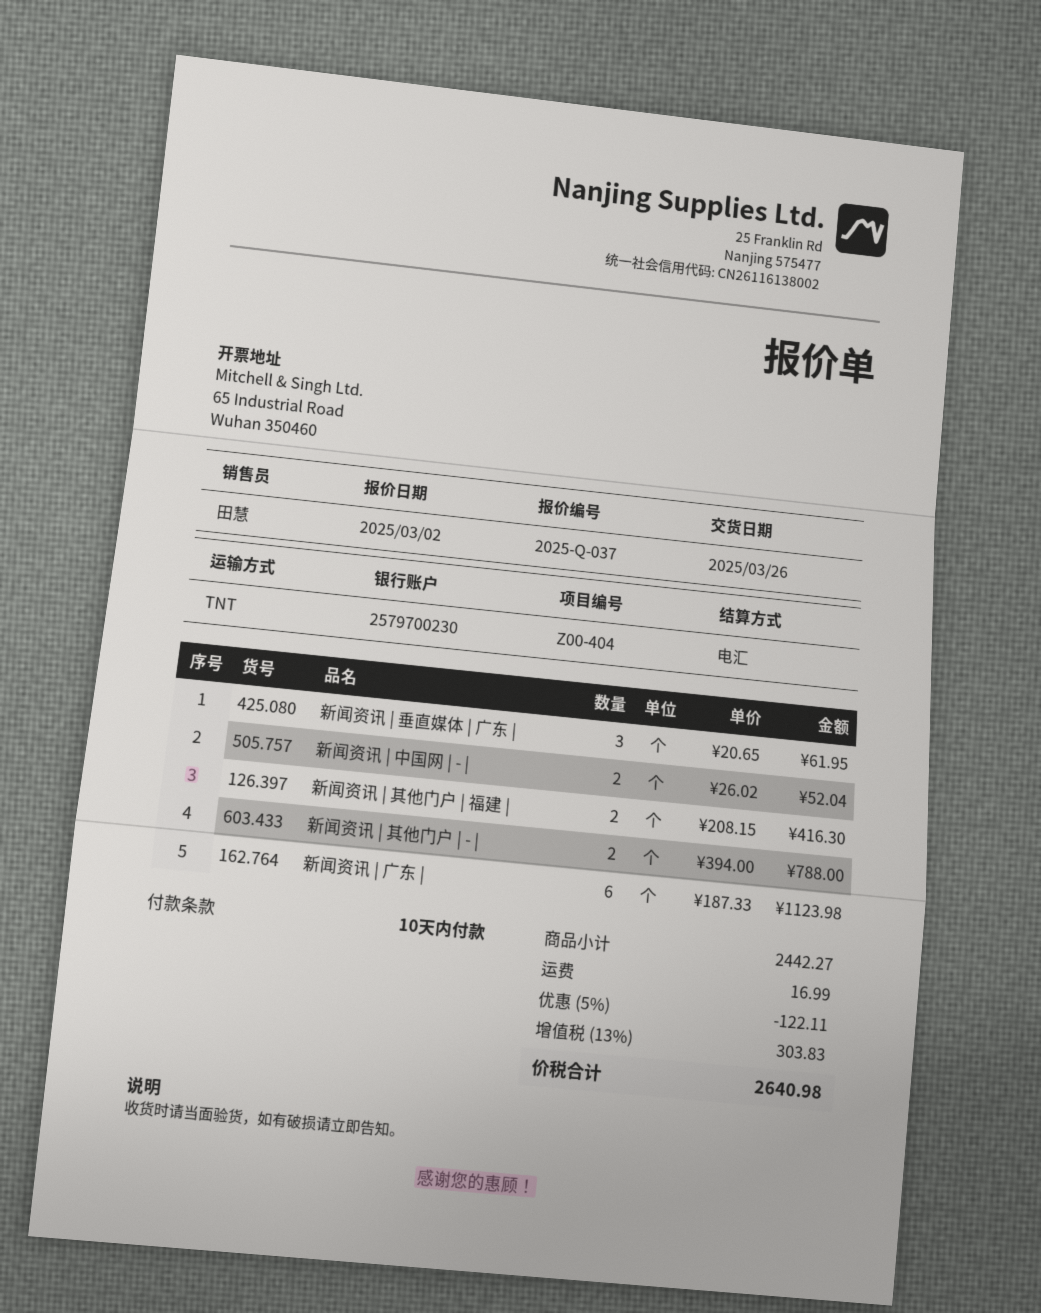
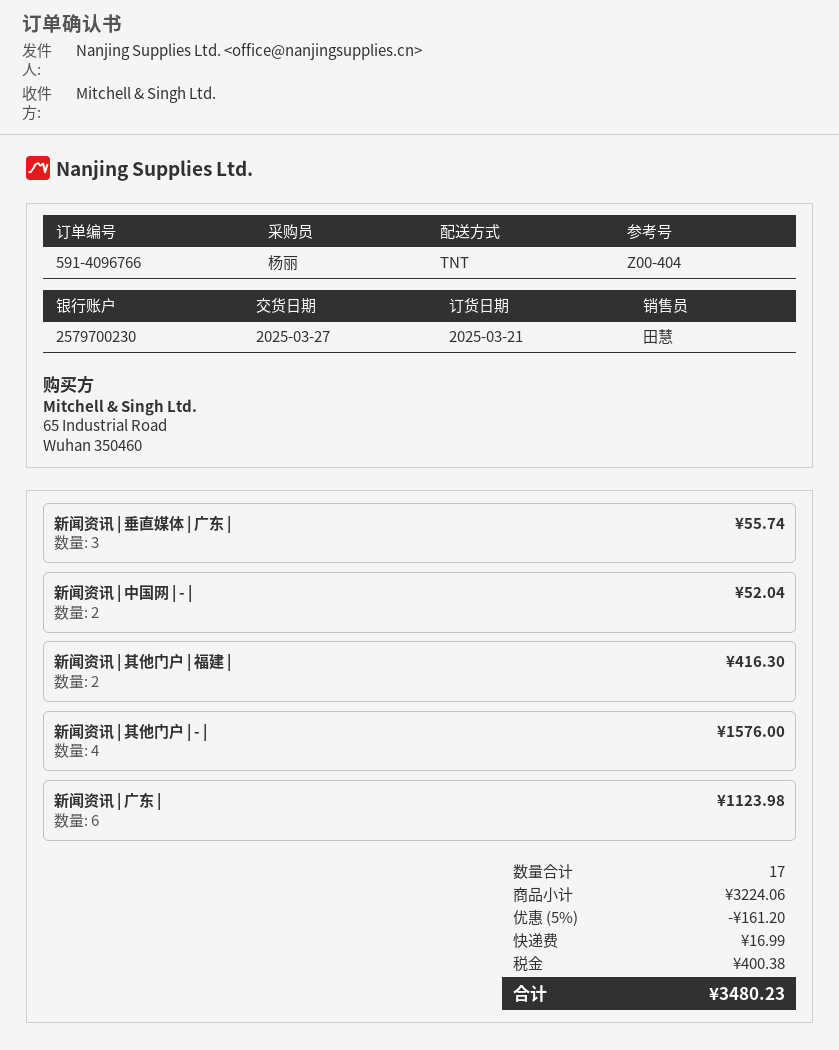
delivery date: 2025-03-26 -> 2025-03-27
新闻资讯 | 垂直媒体 | 广东 |: 3 for 61.95 -> 3 for 55.74
新闻资讯 | 其他门户 | - |: 2 for 788.00 -> 4 for 1576.00
subtotal: 2442.27 -> 3224.06
discount: 5% = 122.11 -> 5% = 161.20
tax: 303.83 -> 400.38
total: 2640.98 -> 3480.23

